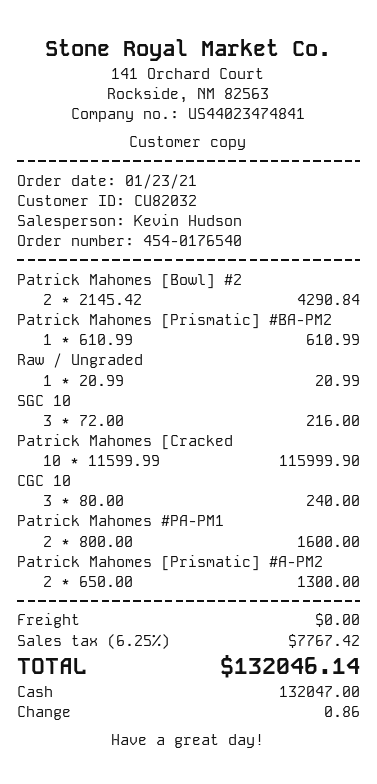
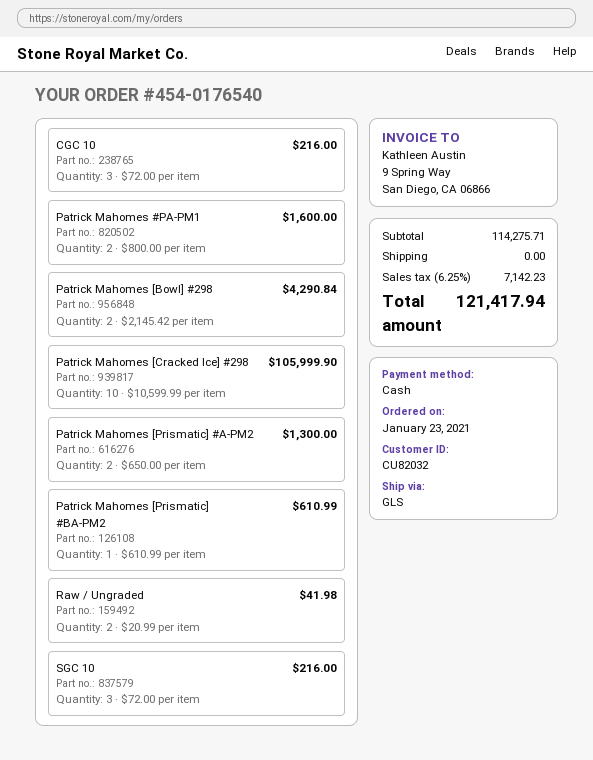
Raw / Ungraded: 1 x 20.99 = 20.99 -> 2 x 20.99 = 41.98
Patrick Mahomes [Cracked: 10 x 11599.99 = 115999.90 -> 10 x 10599.99 = 105999.90
CGC 10: 3 x 80.00 = 240.00 -> 3 x 72.00 = 216.00
tax: 6.25% = 7767.42 -> 6.25% = 7142.23
total: 132046.14 -> 121417.94

